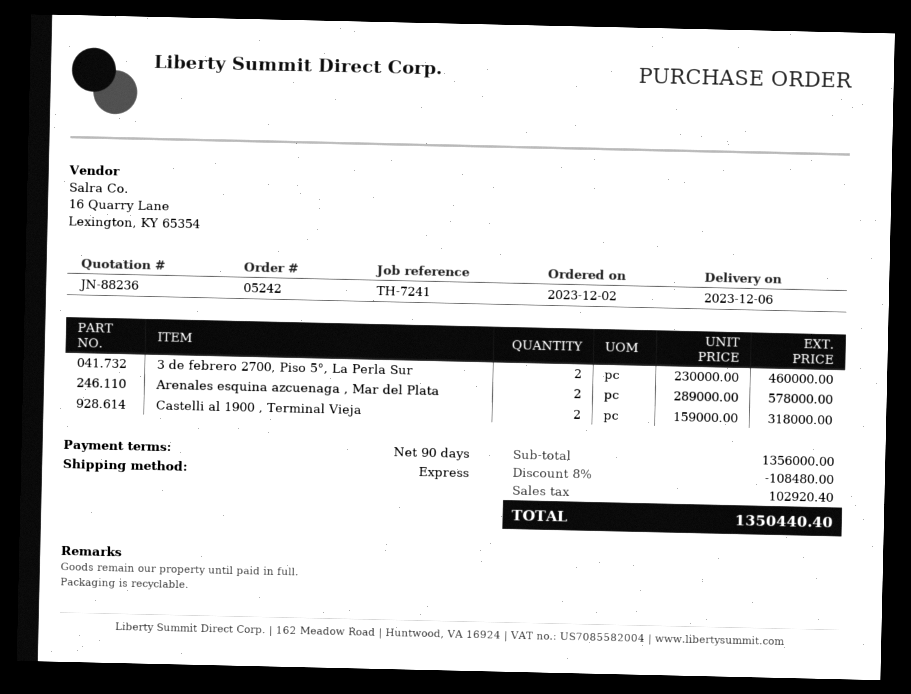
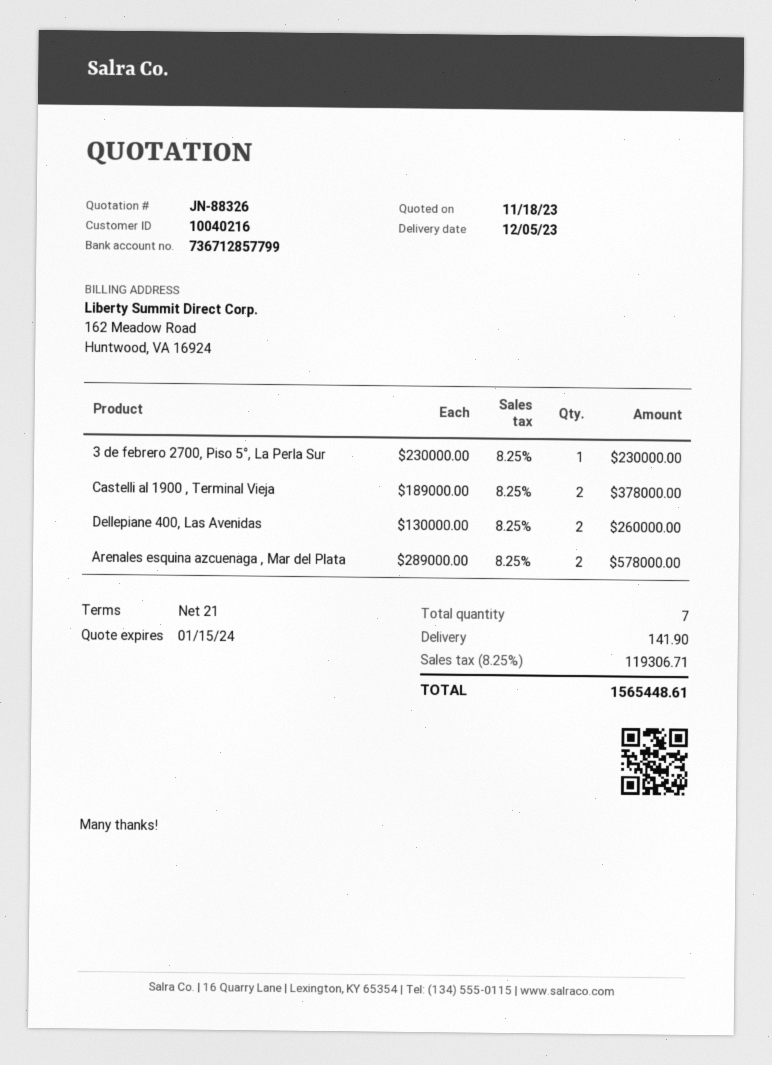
quote number: JN-88236 -> JN-88326
delivery date: 2023-12-06 -> 2023-12-05
payment terms: 90 days -> 21 days
3 de febrero 2700, Piso 5°, La Perla Sur: 2 x 230000.00 = 460000.00 -> 1 x 230000.00 = 230000.00
Castelli al 1900 , Terminal Vieja: 2 x 159000.00 = 318000.00 -> 2 x 189000.00 = 378000.00
Dellepiane 400, Las Avenidas: none -> 2 x 130000.00 = 260000.00
discount: 8% = 108480.00 -> none
shipping: none -> 141.90
tax: 102920.40 -> 119306.71
total: 1350440.40 -> 1565448.61

